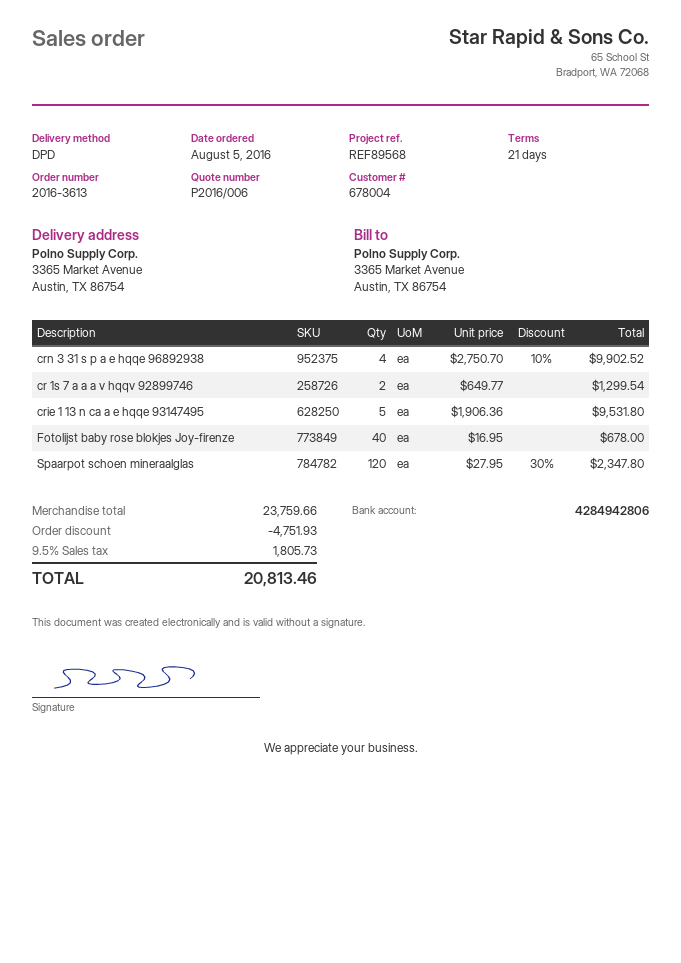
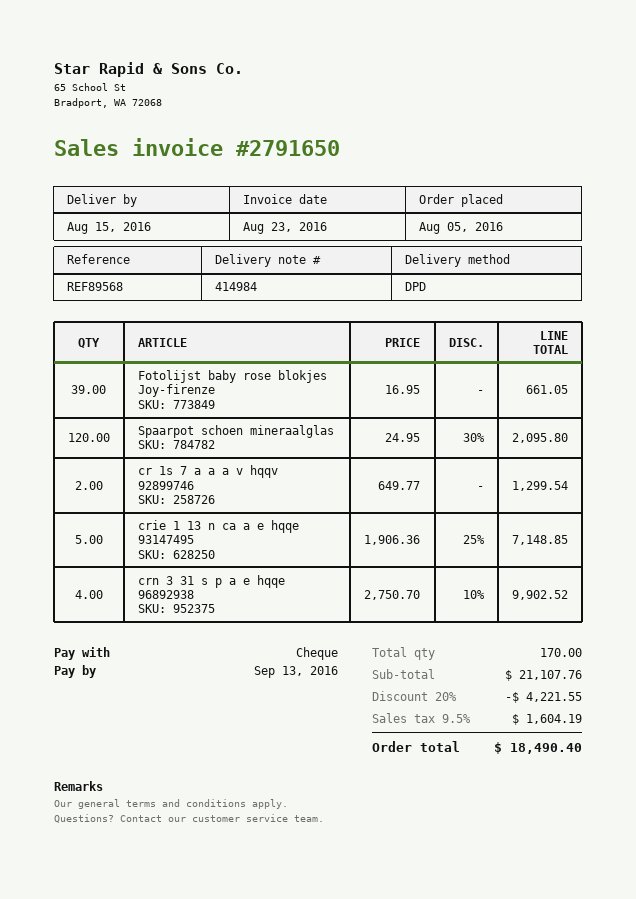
crie 1 13 n ca a e hqqe 93147495: 5 x 1906.36 = 9531.80 -> 5 x 1906.36 - 25% = 7148.85
Fotolijst baby rose blokjes Joy-firenze: 40 x 16.95 = 678.00 -> 39 x 16.95 = 661.05
Spaarpot schoen mineraalglas: 120 x 27.95 - 30% = 2347.80 -> 120 x 24.95 - 30% = 2095.80
subtotal: 23759.66 -> 21107.76
discount: 4751.93 -> 4221.55
tax: 9.5% = 1805.73 -> 9.5% = 1604.19
total: 20813.46 -> 18490.40

